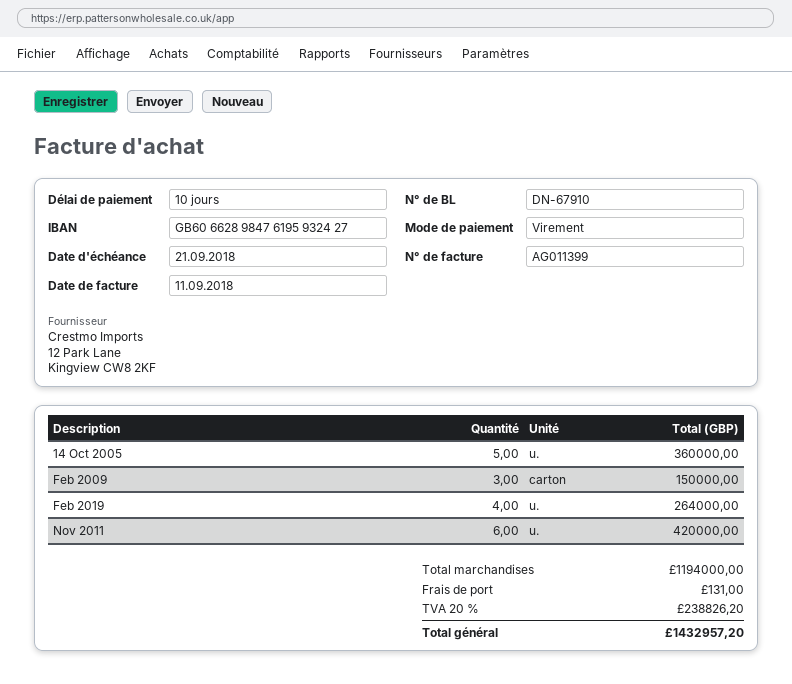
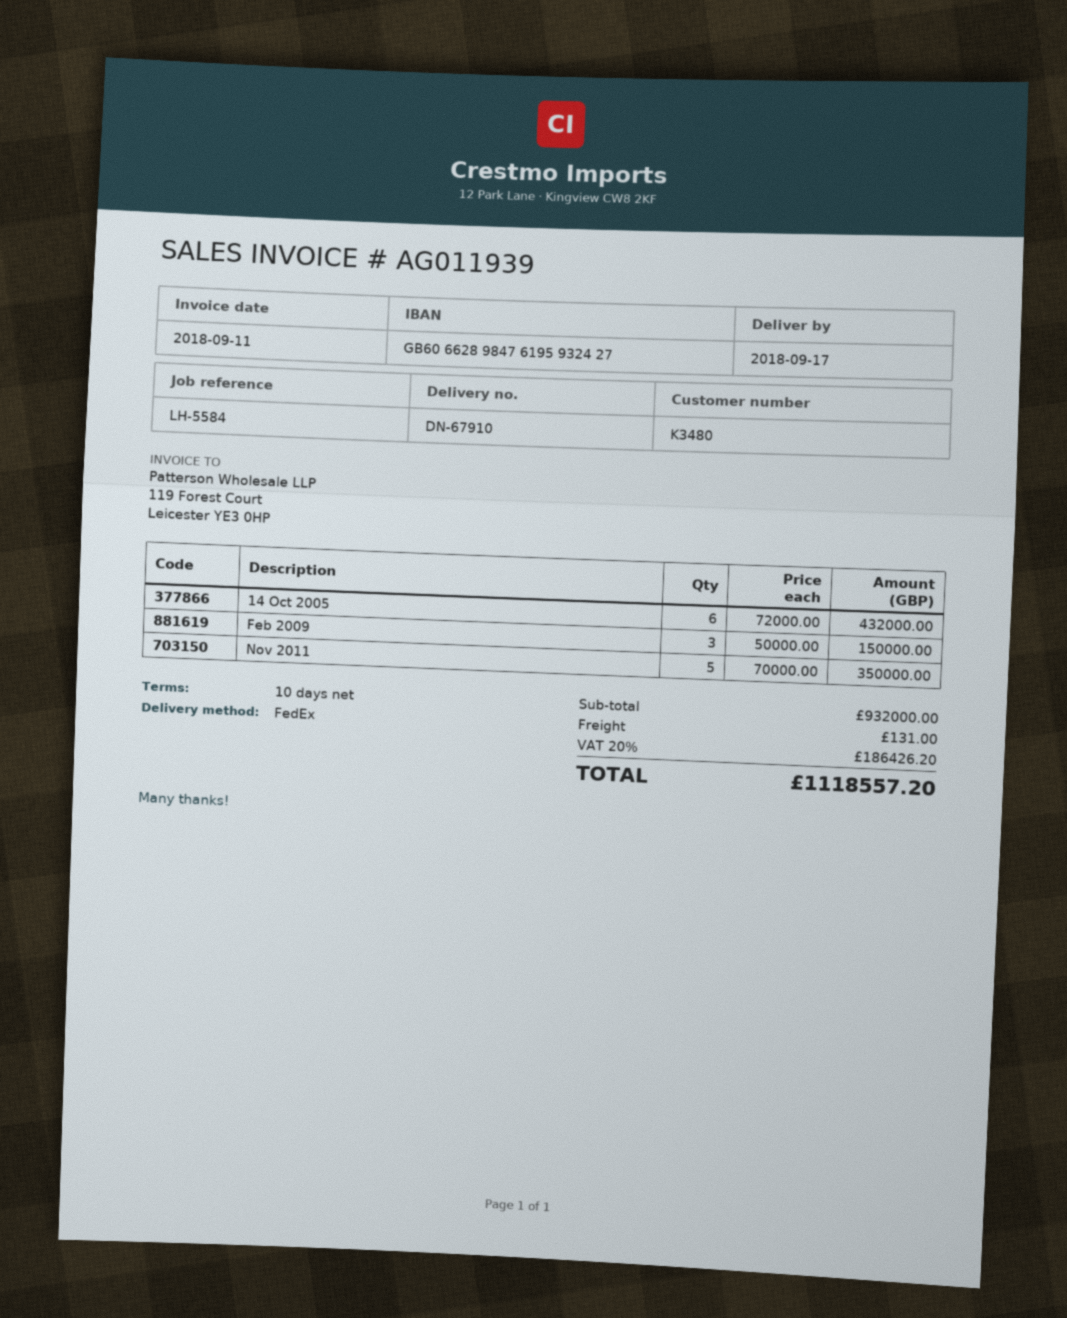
invoice number: AG011399 -> AG011939
14 Oct 2005: 5 for 360000.00 -> 6 for 432000.00
Feb 2019: 4 for 264000.00 -> none
Nov 2011: 6 for 420000.00 -> 5 for 350000.00
subtotal: 1194000.00 -> 932000.00
tax: 20% = 238826.20 -> 20% = 186426.20
total: 1432957.20 -> 1118557.20

